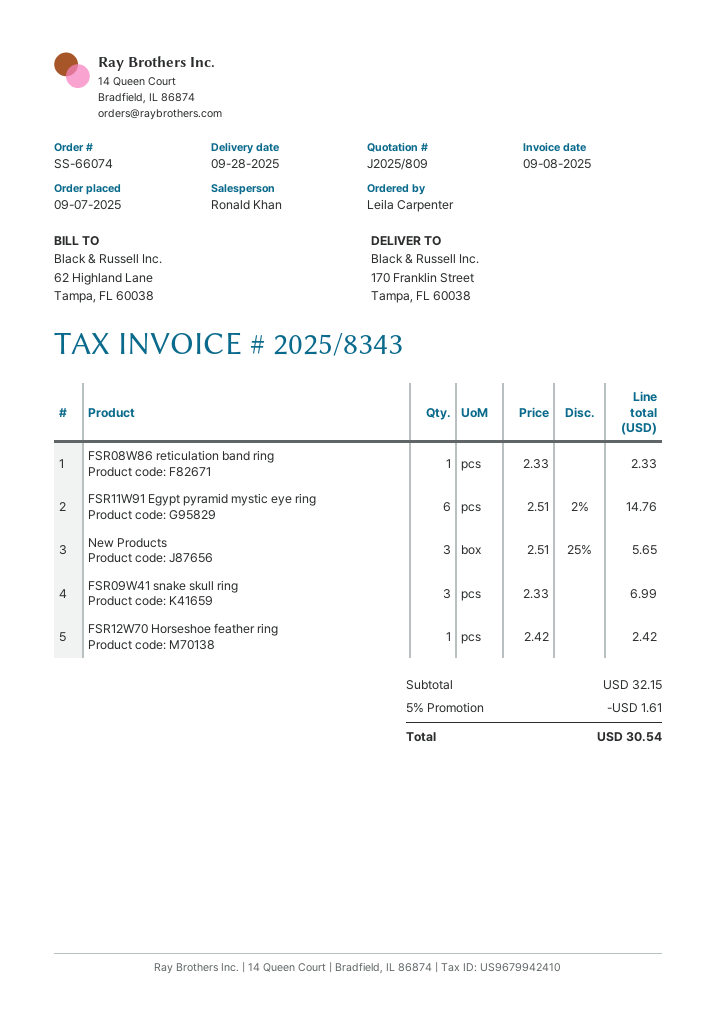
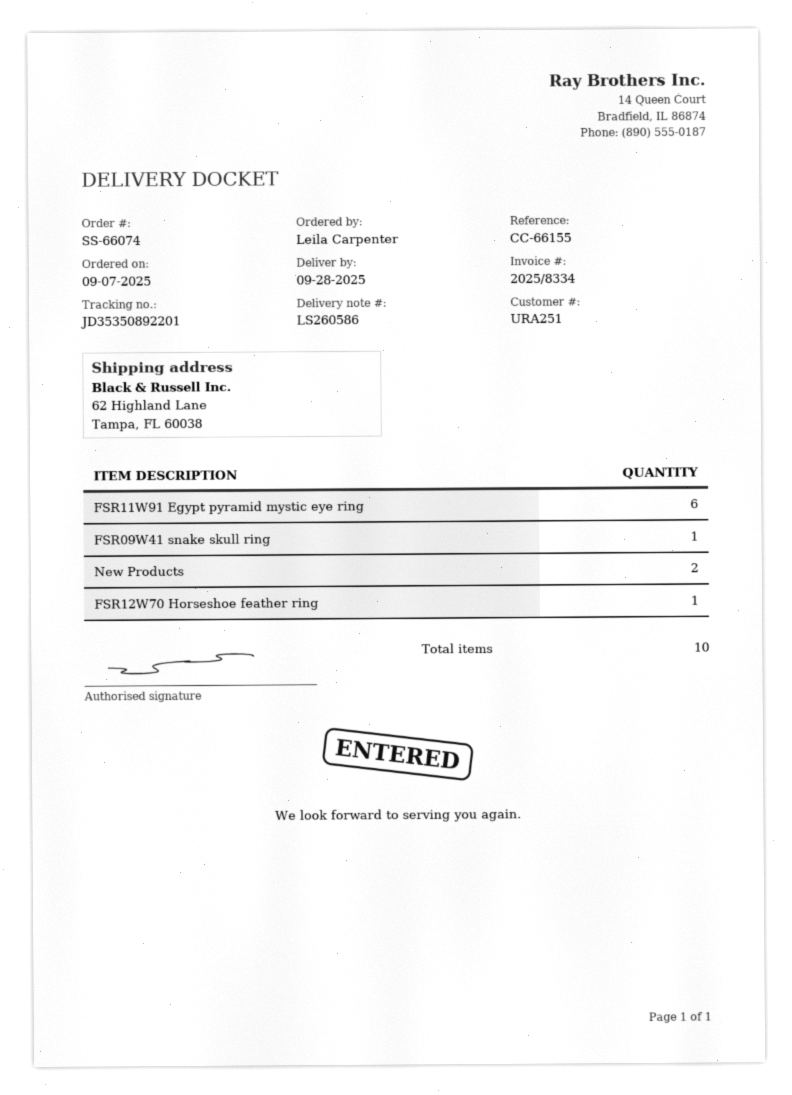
invoice number: 2025/8343 -> 2025/8334
ship to: 170 Franklin Street, Tampa, FL 60038 -> 62 Highland Lane, Tampa, FL 60038
FSR08W86 reticulation band ring: 1 -> none
New Products: 3 -> 2
FSR09W41 snake skull ring: 3 -> 1

